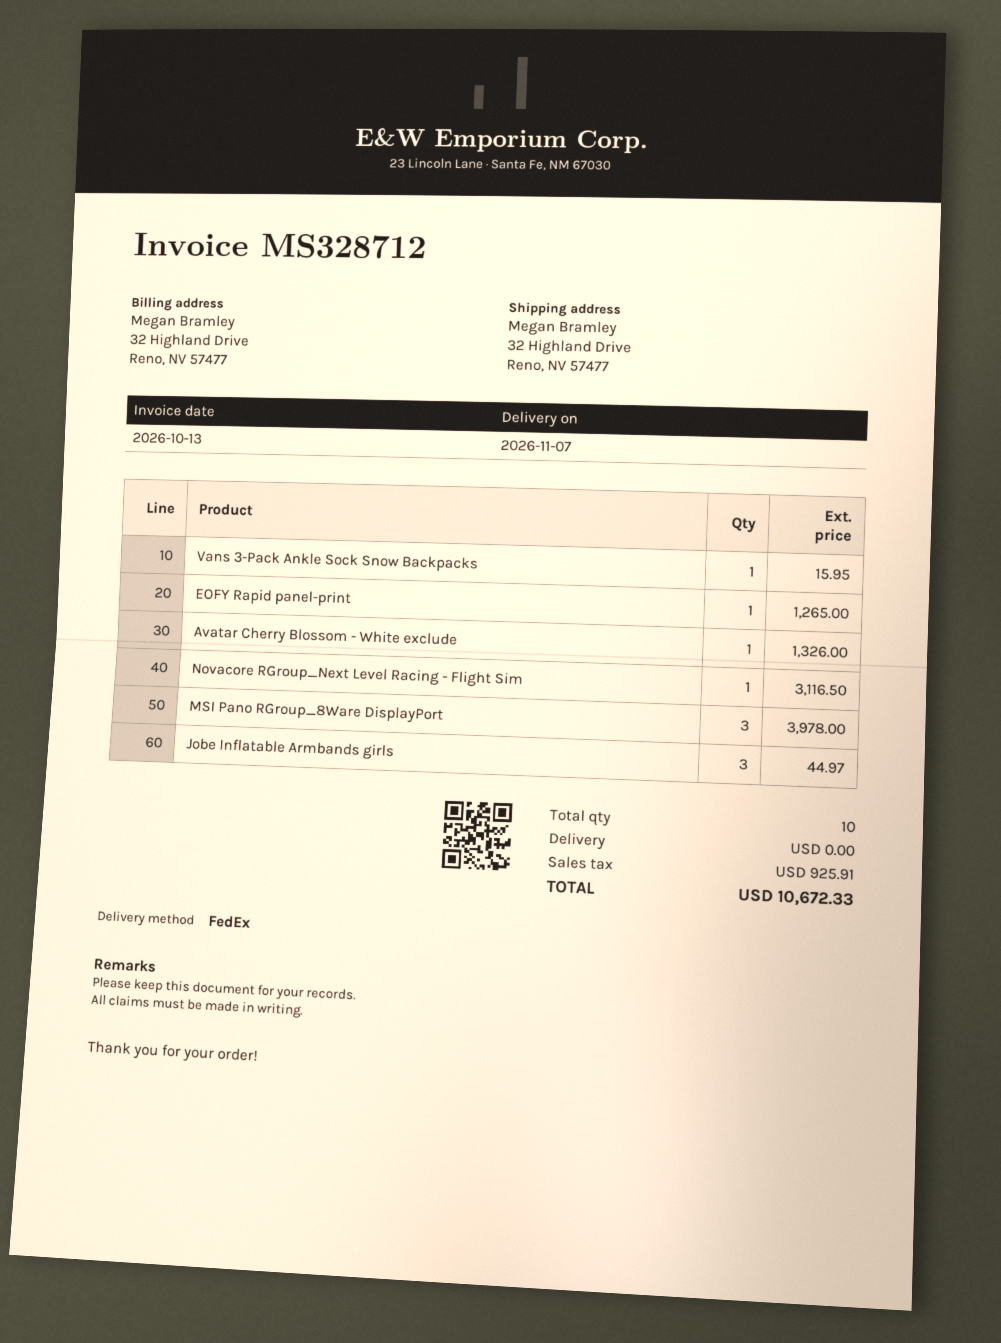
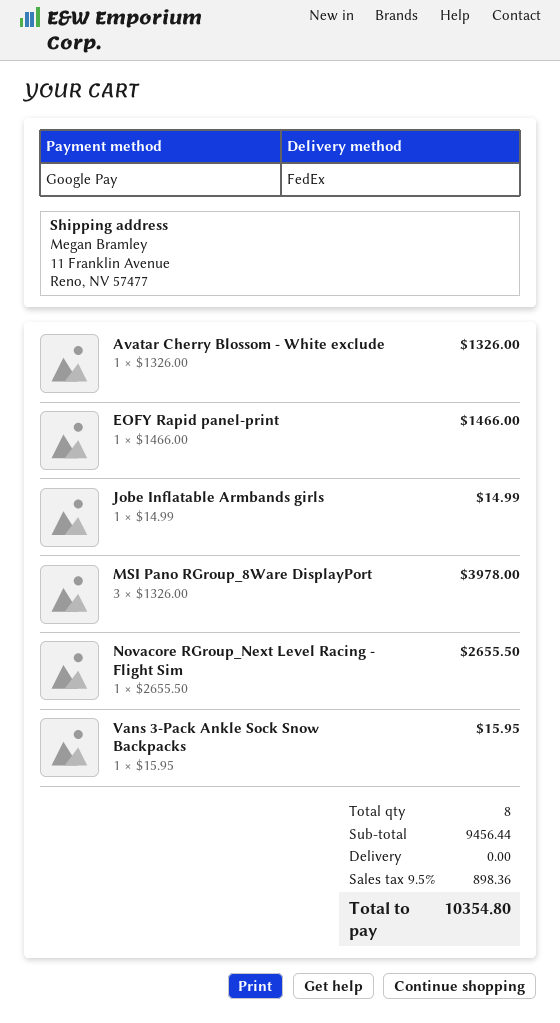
ship to: 32 Highland Drive, Reno, NV 57477 -> 11 Franklin Avenue, Reno, NV 57477
EOFY Rapid panel-print: 1 for 1265.00 -> 1 for 1466.00
Novacore RGroup_Next Level Racing - Flight Sim: 1 for 3116.50 -> 1 for 2655.50
Jobe Inflatable Armbands girls: 3 for 44.97 -> 1 for 14.99
total quantity: 10 -> 8
tax: 925.91 -> 898.36
total: 10672.33 -> 10354.80

